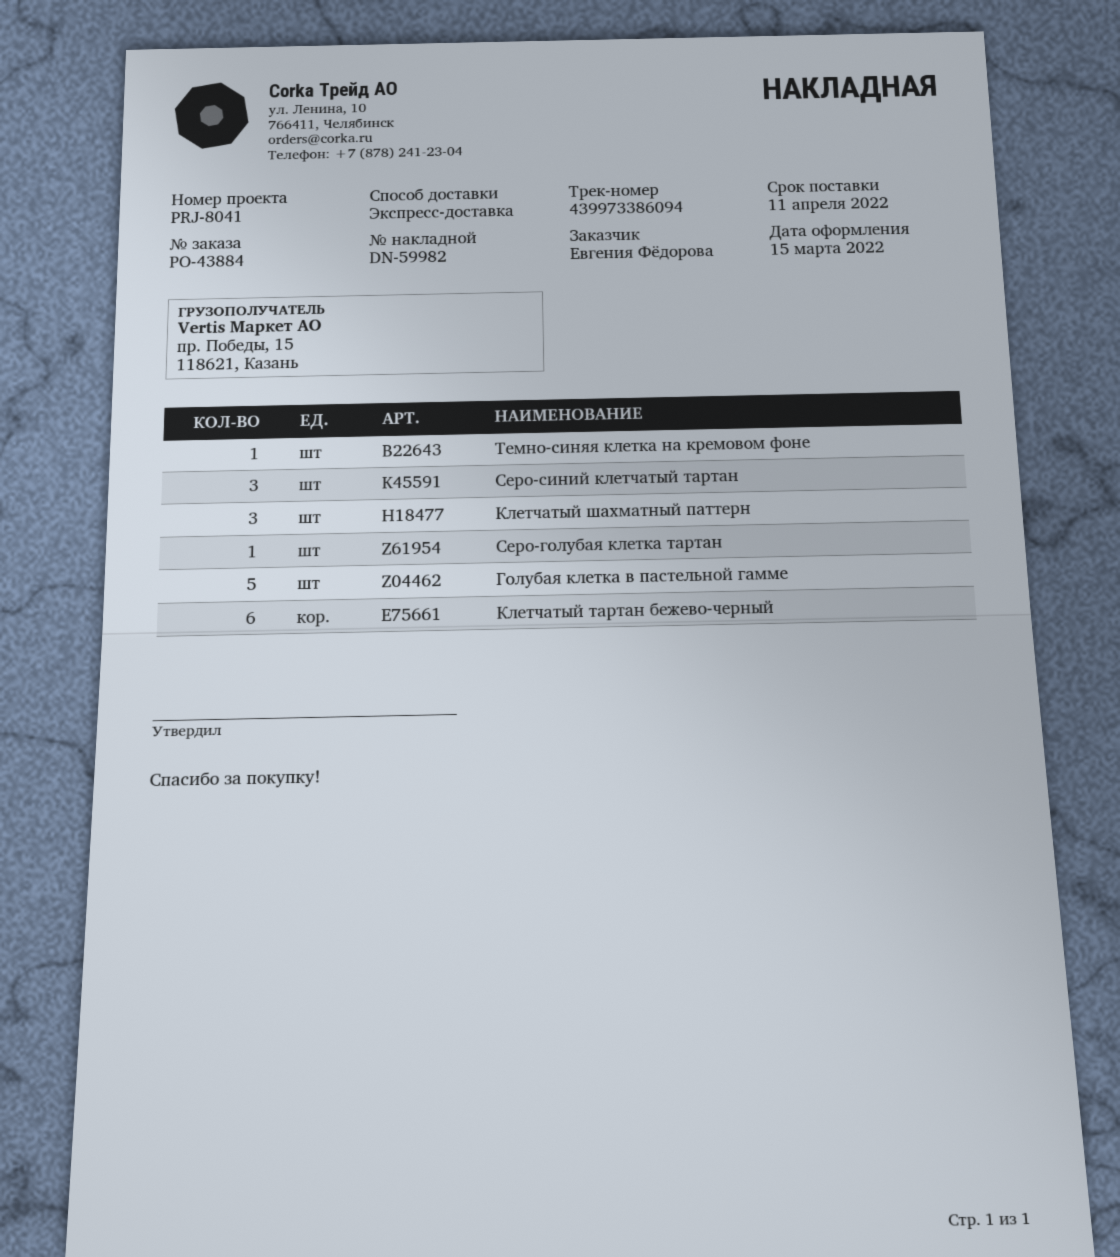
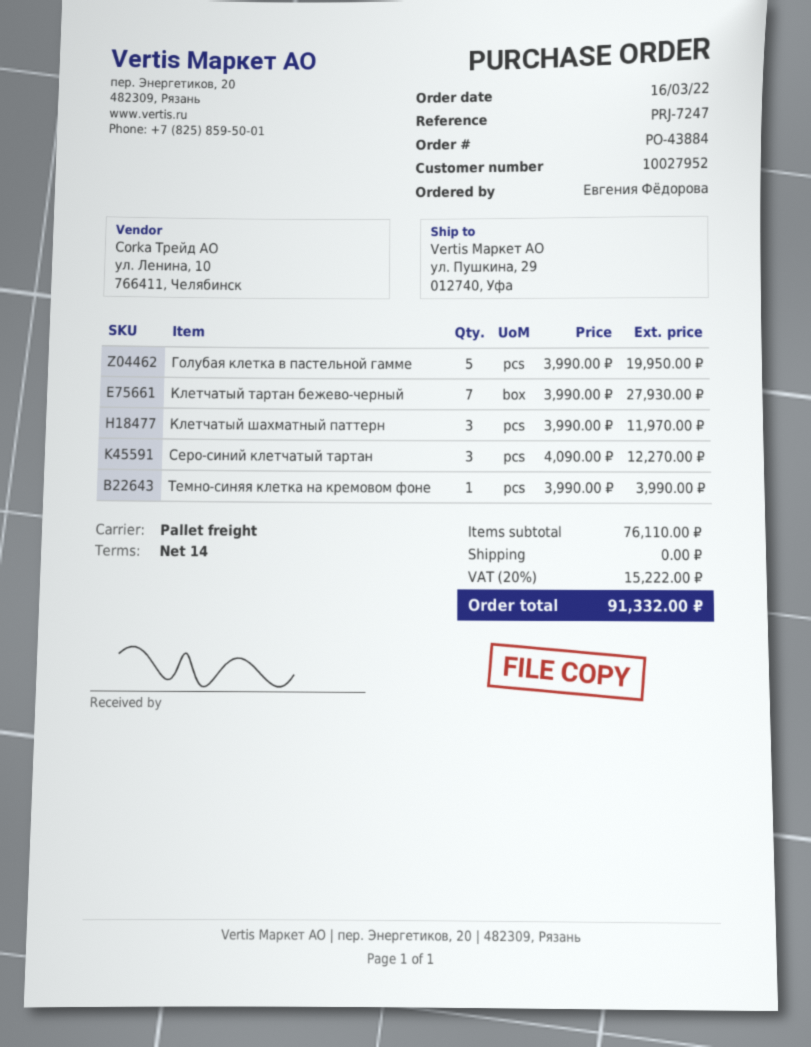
order date: 2022-03-15 -> 2022-03-16
reference: PRJ-8041 -> PRJ-7247
shipping method: express -> pallet freight
ship to: пр. Победы, 15, 118621, Казань -> ул. Пушкина, 29, 012740, Уфа
Серо-голубая клетка тартан: 1 -> none
Клетчатый тартан бежево-черный: 6 -> 7

